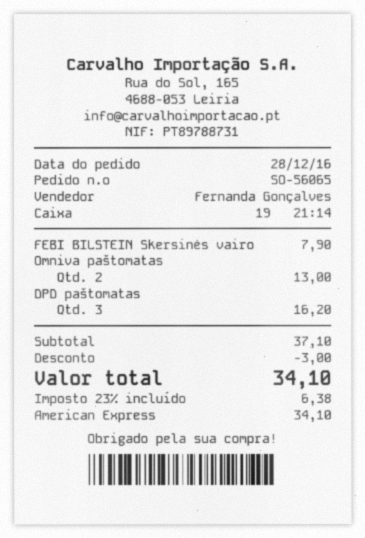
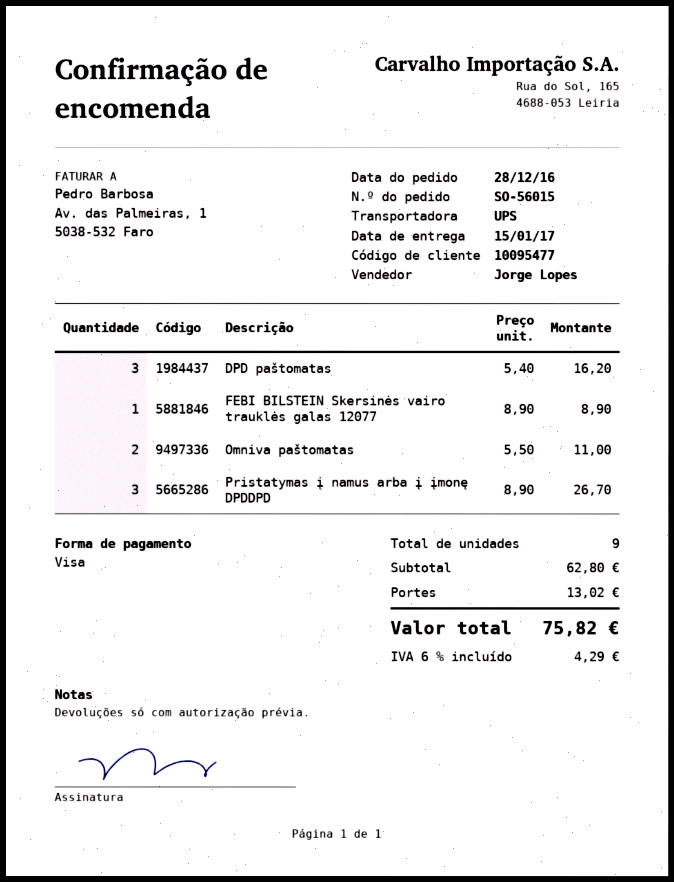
order number: SO-56065 -> SO-56015
sales rep: Fernanda Gonçalves -> Jorge Lopes
payment method: American Express -> Visa
FEBI BILSTEIN Skersinės vairo: 1 for 7.90 -> 1 for 8.90
Omniva paštomatas: 2 for 13.00 -> 2 for 11.00
Pristatymas į namus arba į įmonę DPDDPD: none -> 3 for 26.70
subtotal: 37.10 -> 62.80
discount: 3.00 -> none
shipping: none -> 13.02
tax: 23% = 6.38 -> 6% = 4.29
total: 34.10 -> 75.82

